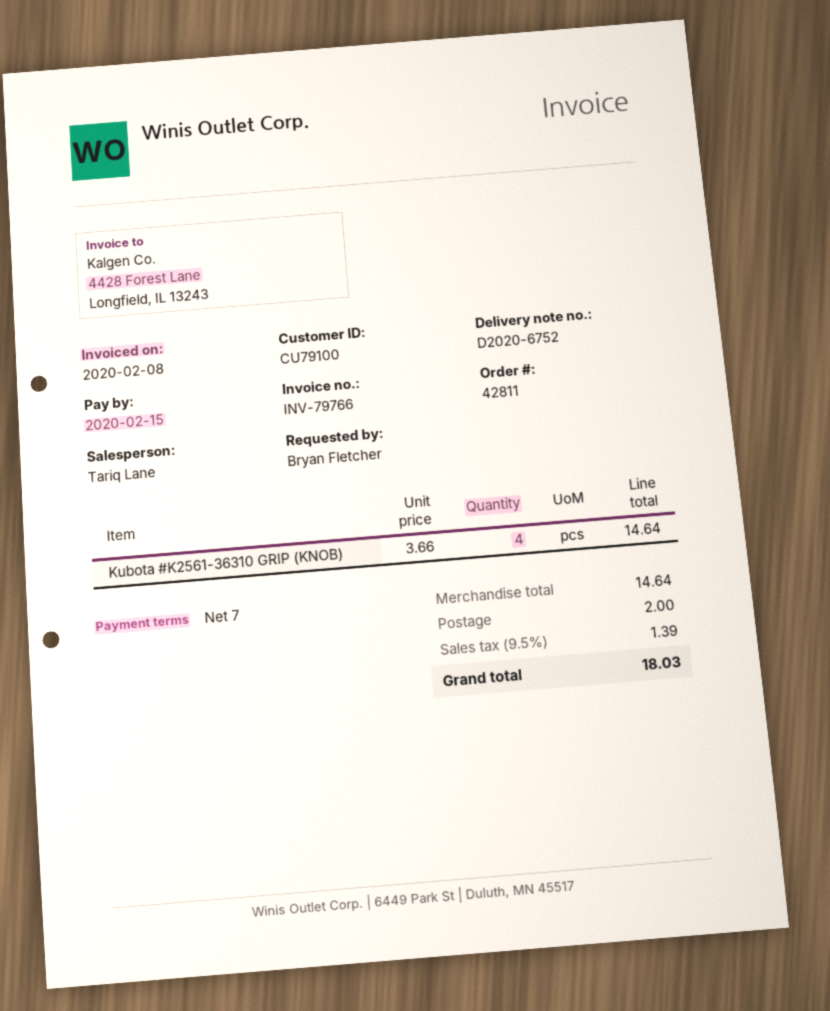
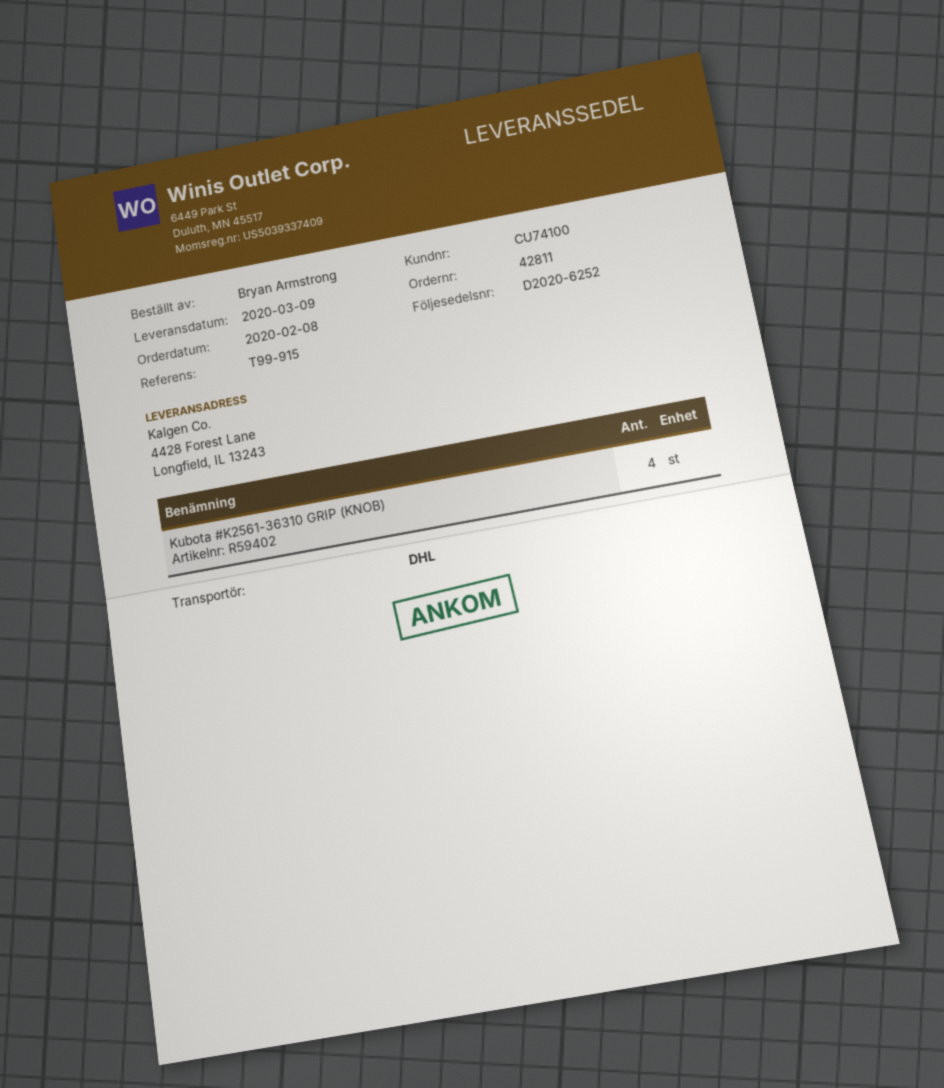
delivery note number: D2020-6752 -> D2020-6252
customer number: CU79100 -> CU74100
ordered by: Bryan Fletcher -> Bryan Armstrong

